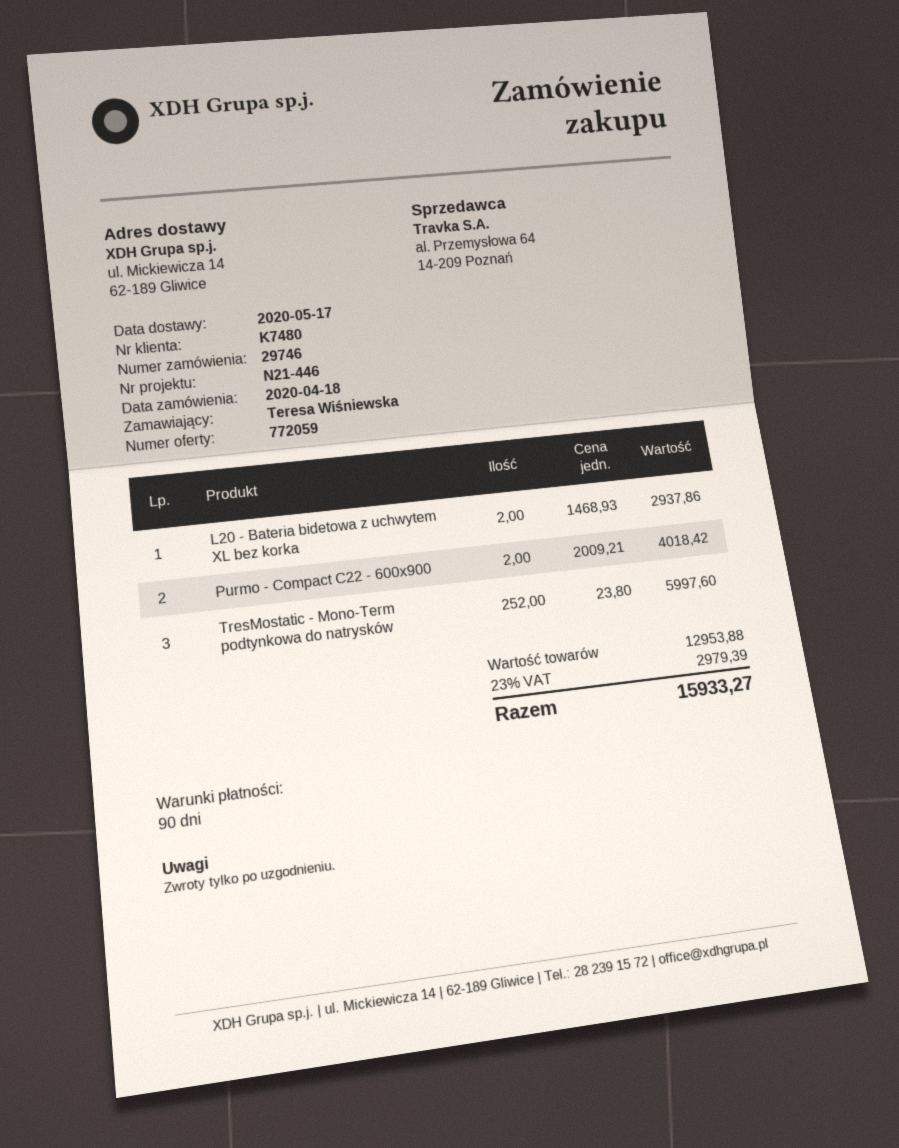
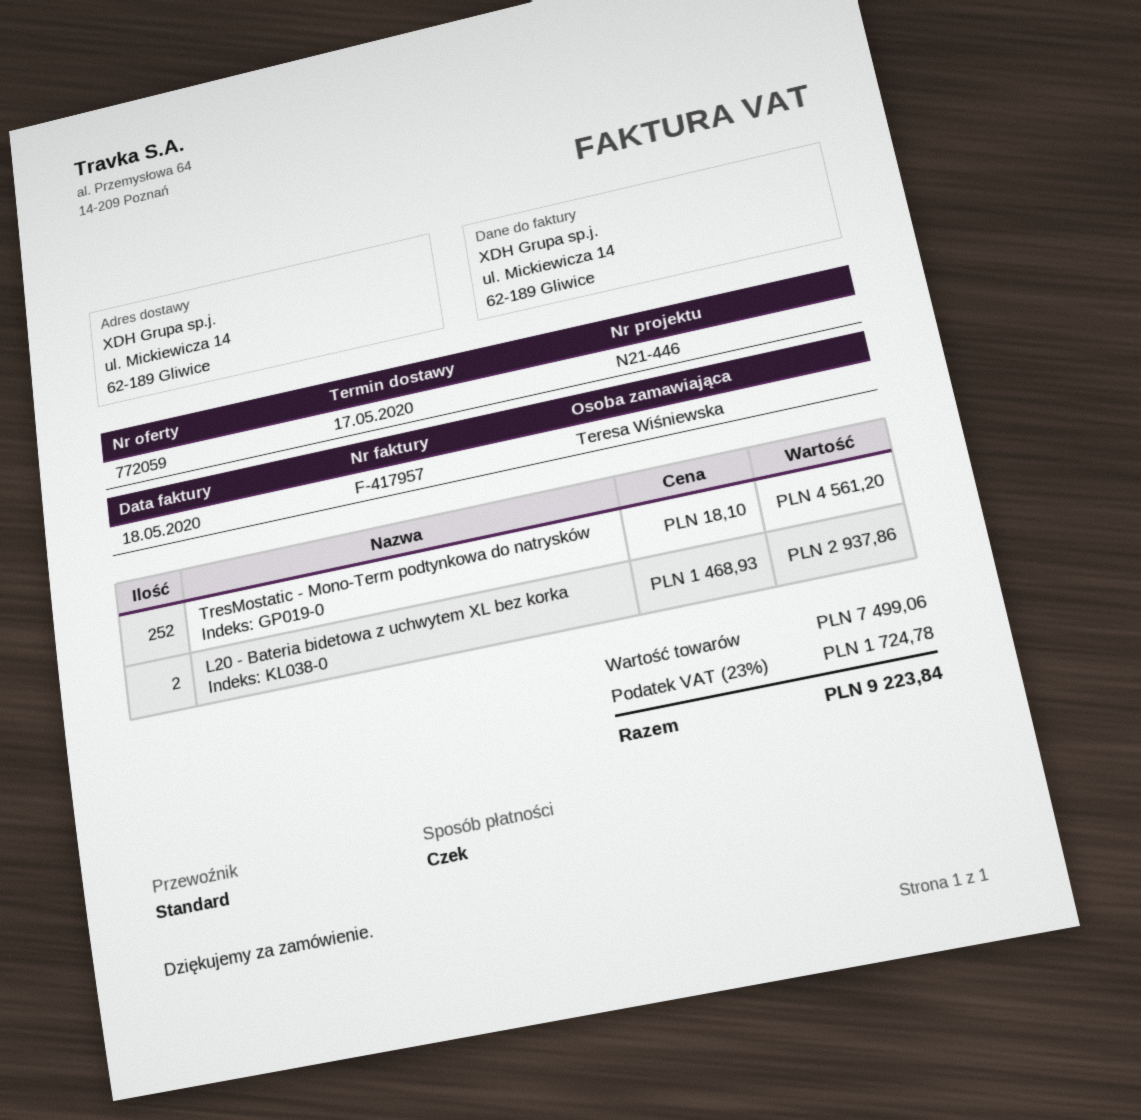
Purmo - Compact C22 - 600x900: 2 x 2009.21 = 4018.42 -> none
TresMostatic - Mono-Term podtynkowa do natrysków: 252 x 23.80 = 5997.60 -> 252 x 18.10 = 4561.20
subtotal: 12953.88 -> 7499.06
tax: 23% = 2979.39 -> 23% = 1724.78
total: 15933.27 -> 9223.84

